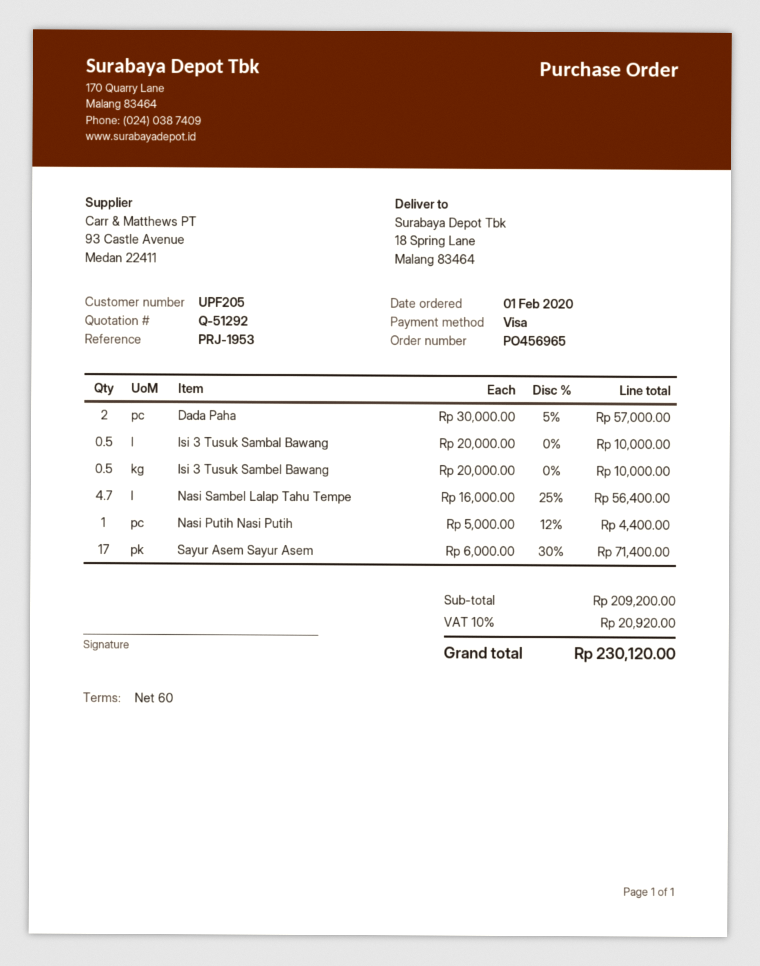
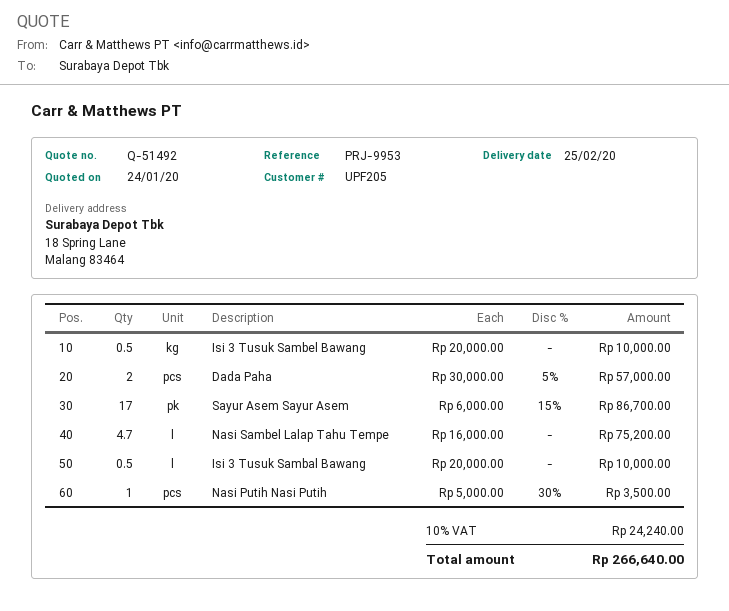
quote number: Q-51292 -> Q-51492
reference: PRJ-1953 -> PRJ-9953
Nasi Sambel Lalap Tahu Tempe: 4.7 x 16000.00 - 25% = 56400.00 -> 4.7 x 16000.00 = 75200.00
Nasi Putih Nasi Putih: 1 x 5000.00 - 12% = 4400.00 -> 1 x 5000.00 - 30% = 3500.00
Sayur Asem Sayur Asem: 17 x 6000.00 - 30% = 71400.00 -> 17 x 6000.00 - 15% = 86700.00
tax: 10% = 20920.00 -> 10% = 24240.00
total: 230120.00 -> 266640.00

